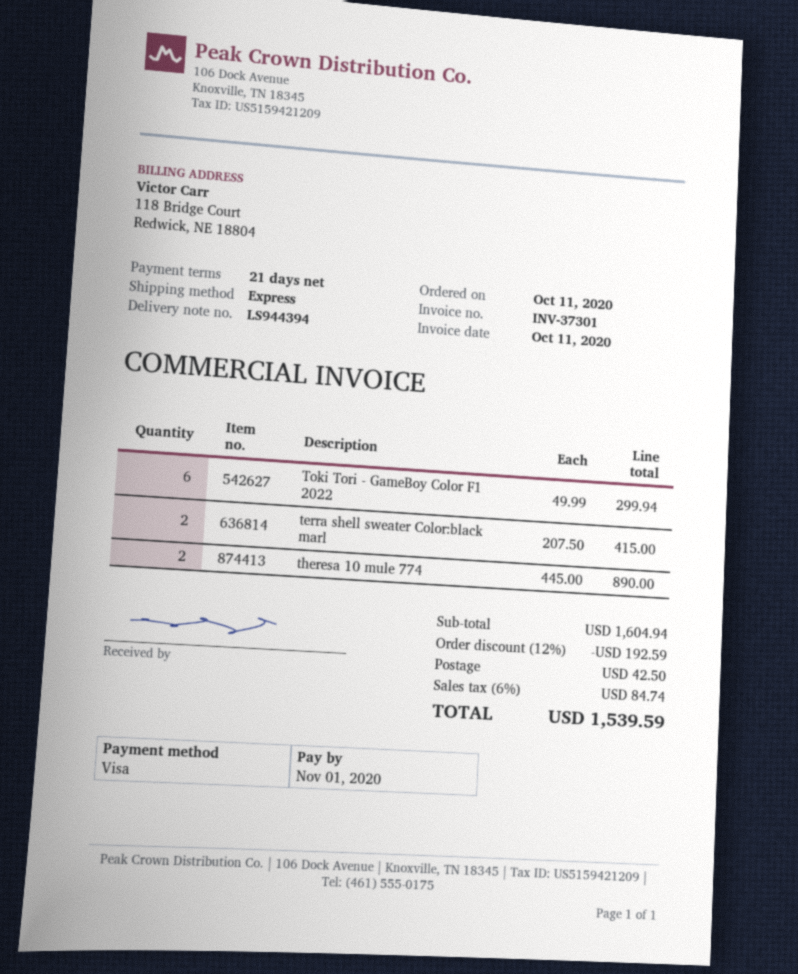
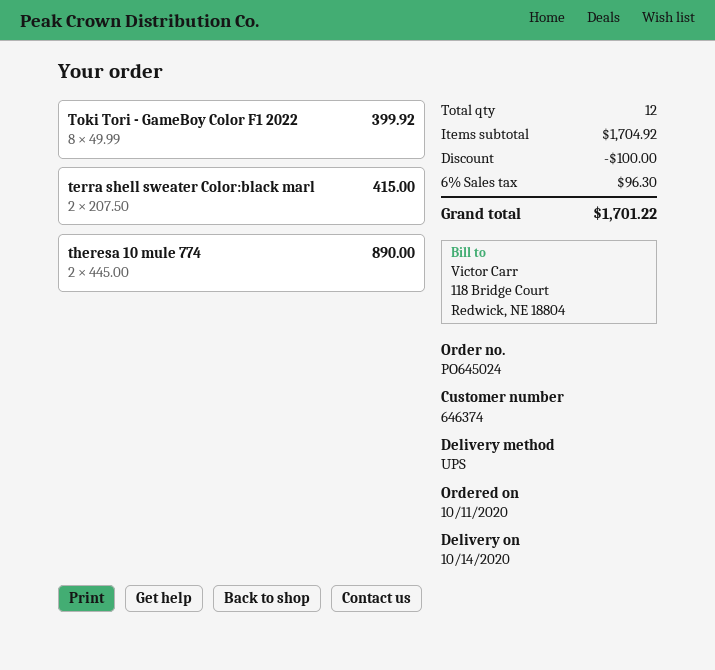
shipping method: express -> UPS
Toki Tori - GameBoy Color F1 2022: 6 x 49.99 = 299.94 -> 8 x 49.99 = 399.92
subtotal: 1604.94 -> 1704.92
discount: 192.59 -> 100.00
shipping: 42.50 -> none
tax: 6% = 84.74 -> 6% = 96.30
total: 1539.59 -> 1701.22

